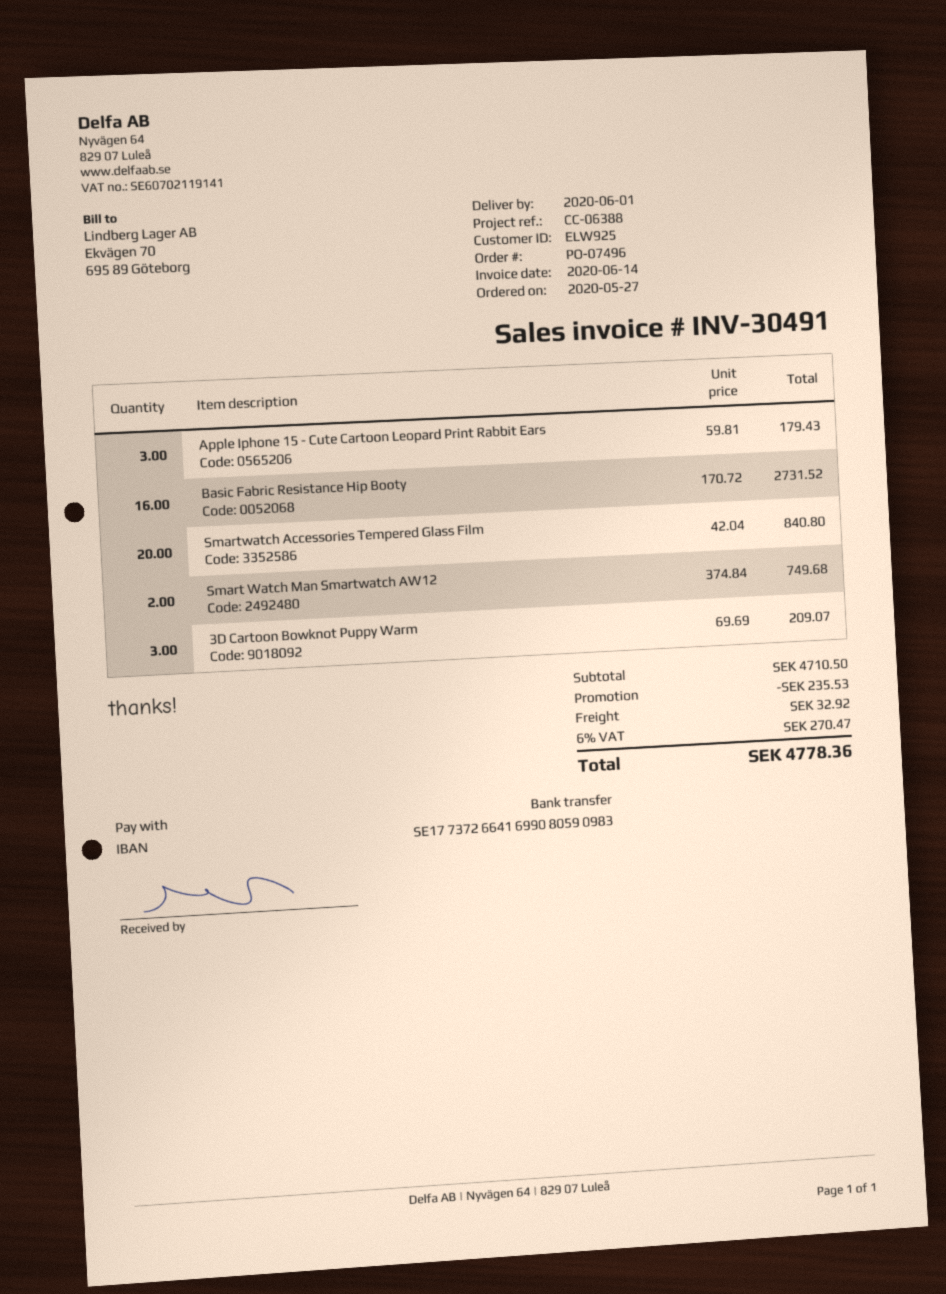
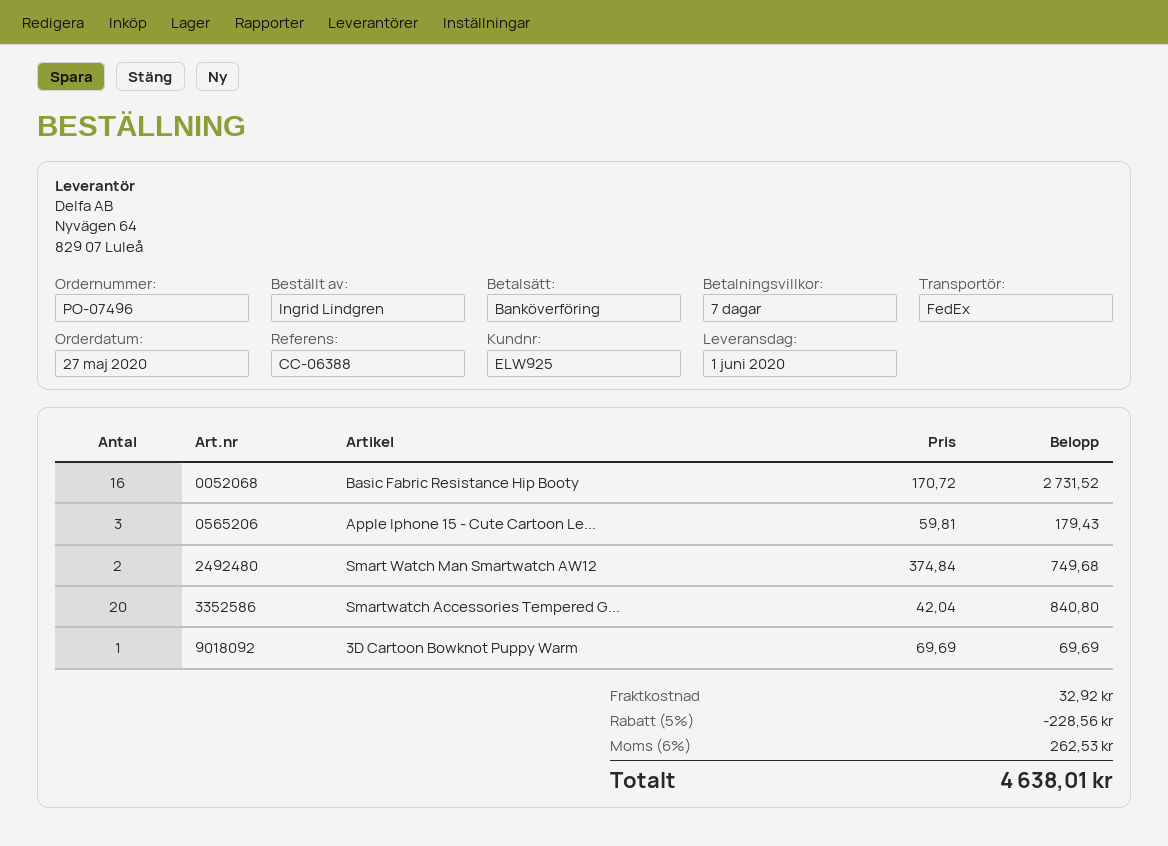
3D Cartoon Bowknot Puppy Warm: 3 x 69.69 = 209.07 -> 1 x 69.69 = 69.69
discount: 235.53 -> 228.56
tax: 6% = 270.47 -> 6% = 262.53
total: 4778.36 -> 4638.01

